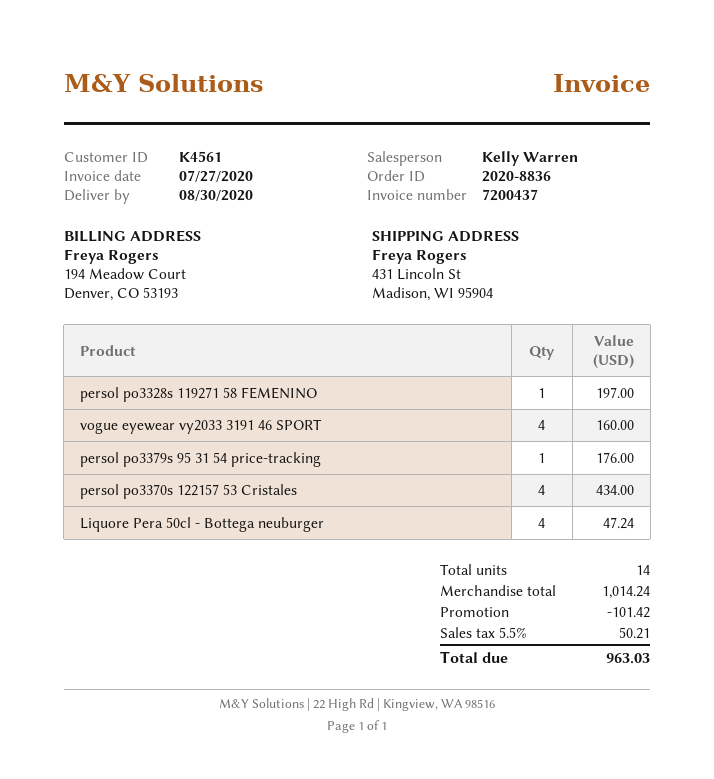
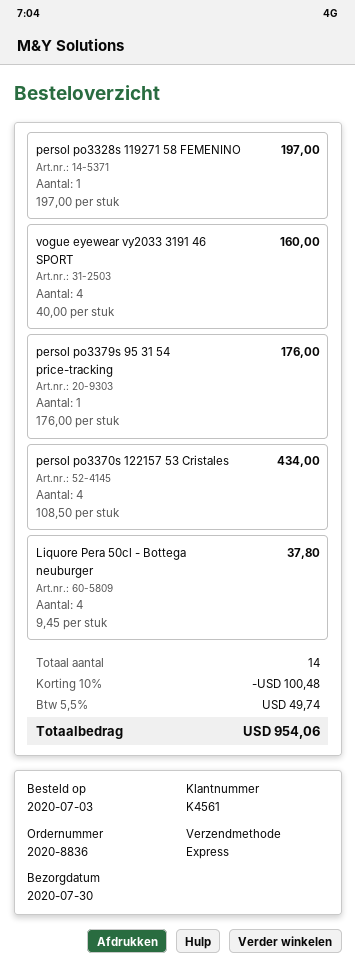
delivery date: 2020-08-30 -> 2020-07-30
Liquore Pera 50cl - Bottega neuburger: 4 for 47.24 -> 4 for 37.80
discount: 101.42 -> 100.48
tax: 5.5% = 50.21 -> 5.5% = 49.74
total: 963.03 -> 954.06

